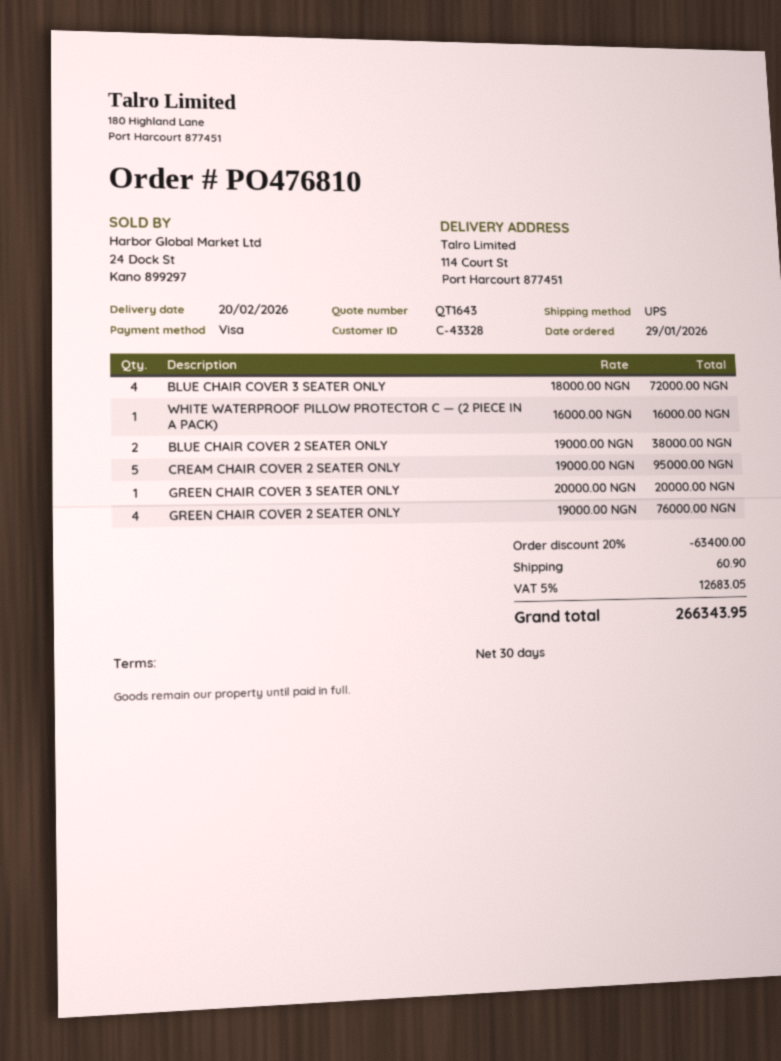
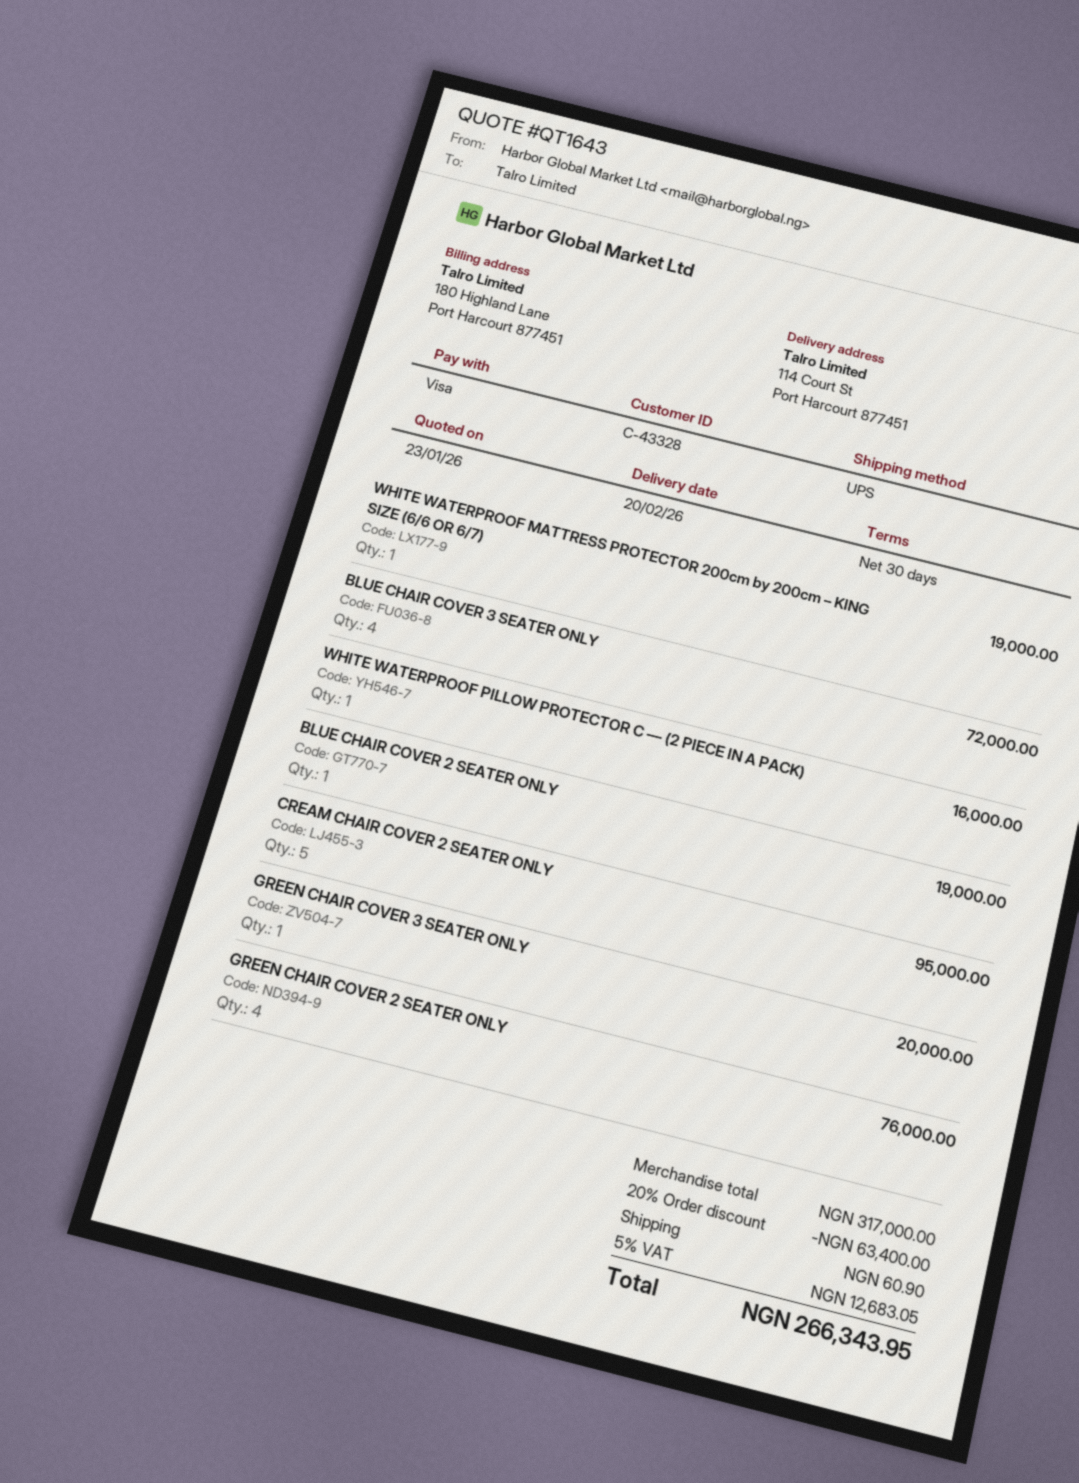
BLUE CHAIR COVER 2 SEATER ONLY: 2 for 38000.00 -> 1 for 19000.00
WHITE WATERPROOF MATTRESS PROTECTOR 200cm by 200cm – KING SIZE (6/6 OR 6/7): none -> 1 for 19000.00

